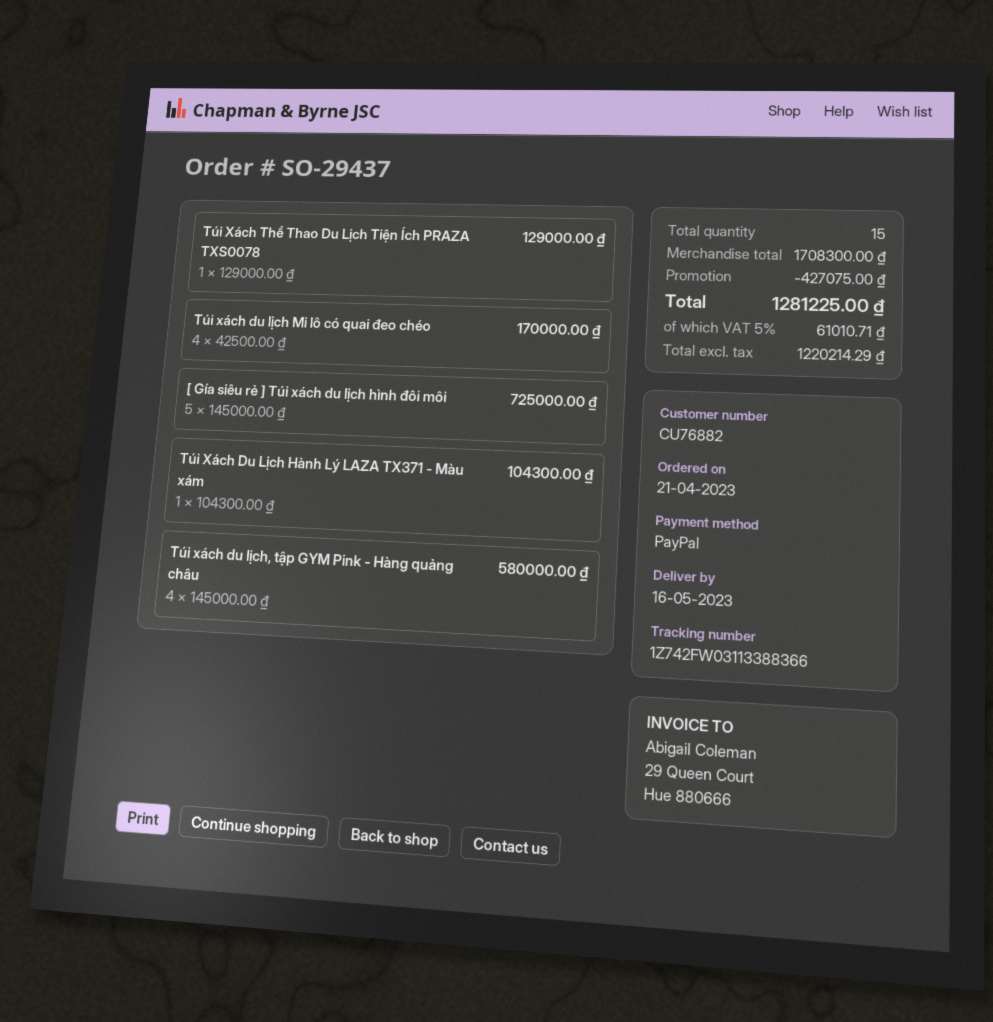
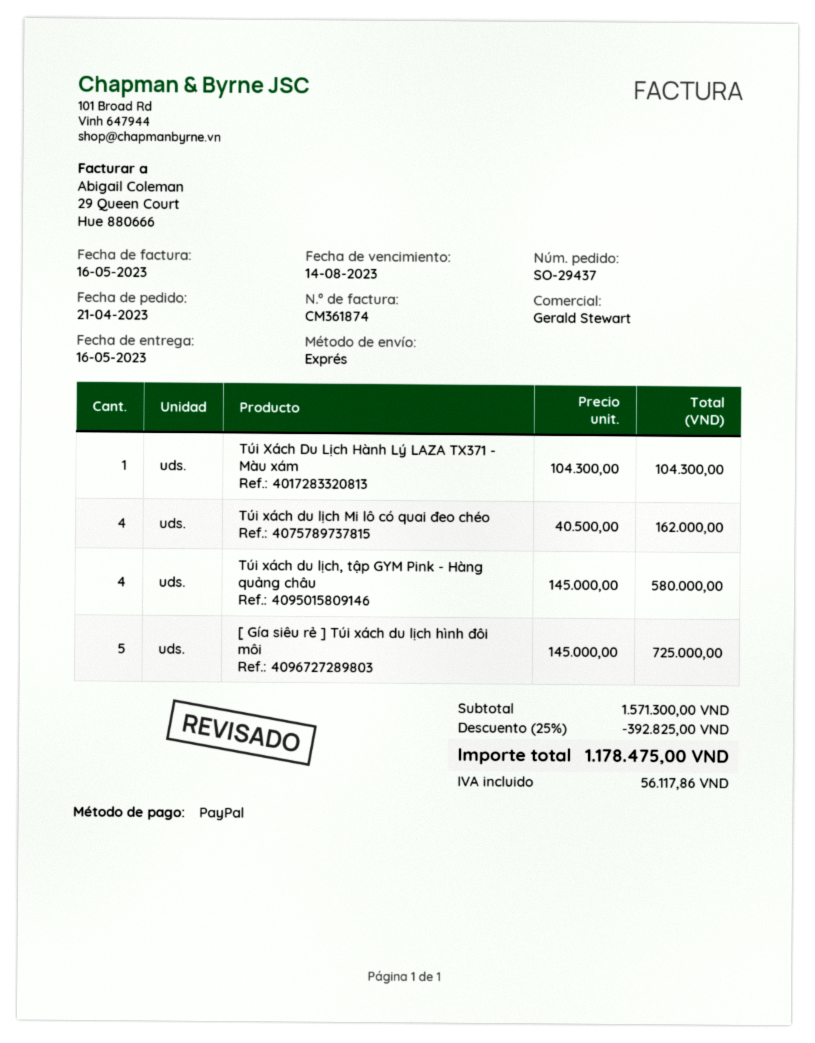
Túi Xách Thể Thao Du Lịch Tiện Ích PRAZA TXS0078: 1 x 129000.00 = 129000.00 -> none
Túi xách du lịch Mi lô có quai đeo chéo: 4 x 42500.00 = 170000.00 -> 4 x 40500.00 = 162000.00
subtotal: 1708300.00 -> 1571300.00
discount: 427075.00 -> 392825.00
tax: 61010.71 -> 56117.86
total: 1281225.00 -> 1178475.00

